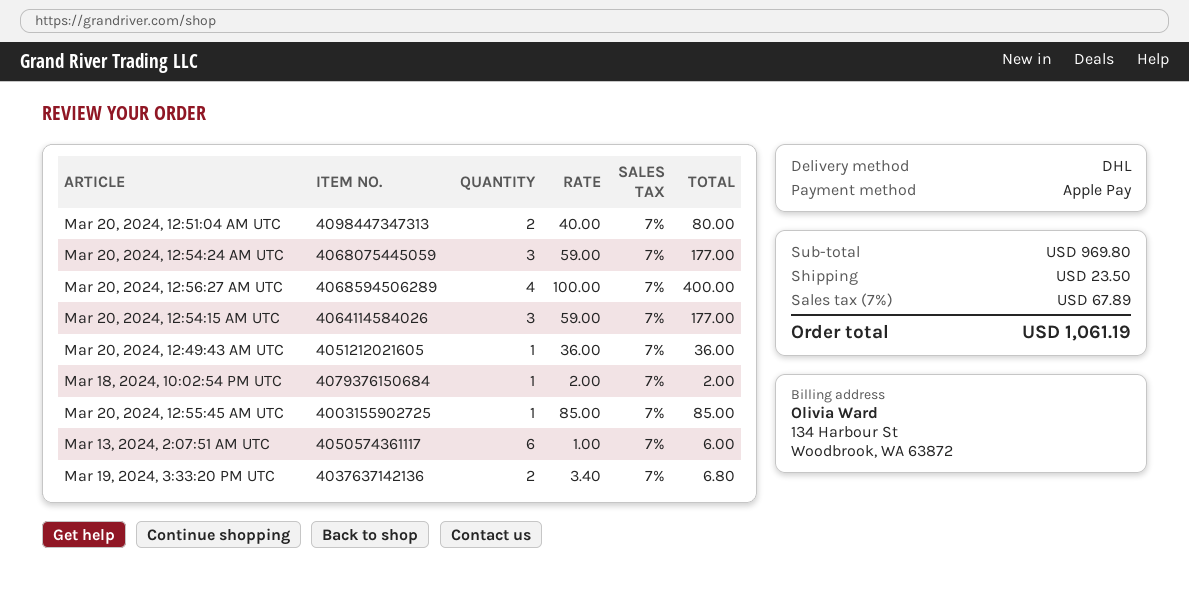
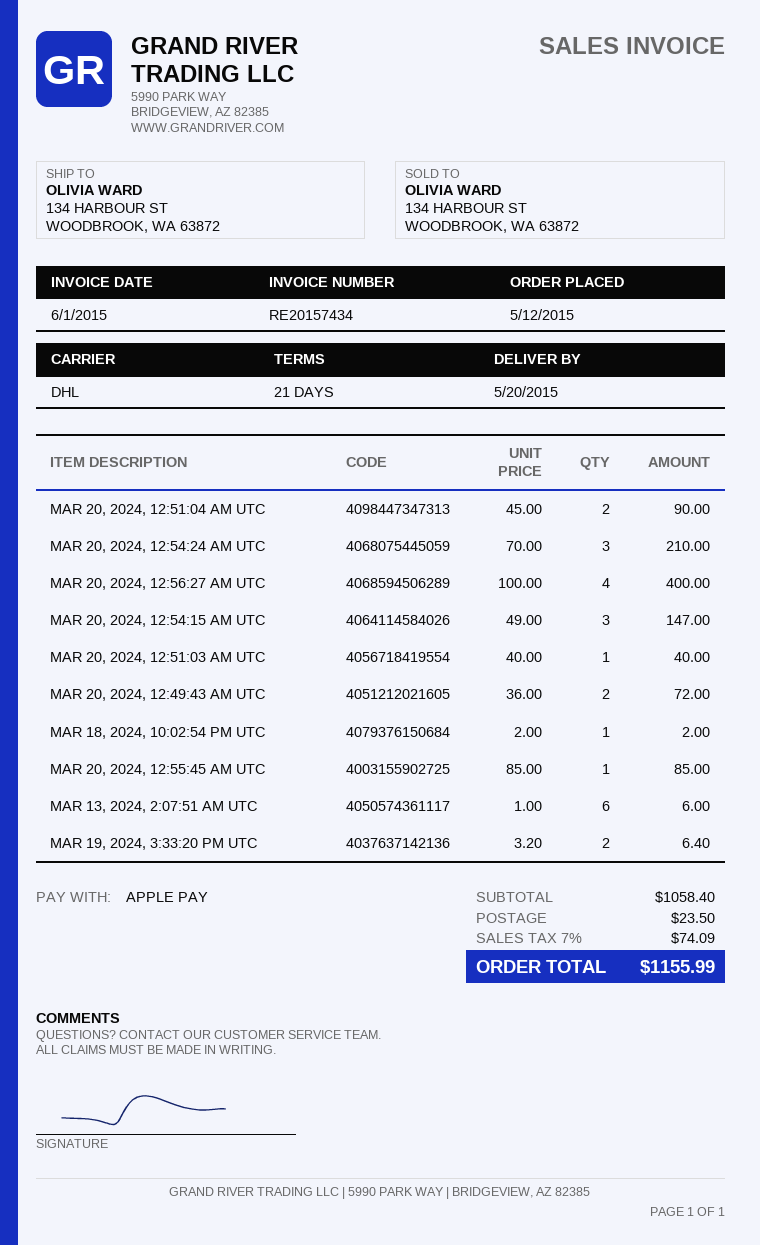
Mar 20, 2024, 12:51:04 AM UTC: 2 x 40.00 = 80.00 -> 2 x 45.00 = 90.00
Mar 20, 2024, 12:54:24 AM UTC: 3 x 59.00 = 177.00 -> 3 x 70.00 = 210.00
Mar 20, 2024, 12:54:15 AM UTC: 3 x 59.00 = 177.00 -> 3 x 49.00 = 147.00
Mar 20, 2024, 12:49:43 AM UTC: 1 x 36.00 = 36.00 -> 2 x 36.00 = 72.00
Mar 19, 2024, 3:33:20 PM UTC: 2 x 3.40 = 6.80 -> 2 x 3.20 = 6.40
MAR 20, 2024, 12:51:03 AM UTC: none -> 1 x 40.00 = 40.00
subtotal: 969.80 -> 1058.40
tax: 7% = 67.89 -> 7% = 74.09
total: 1061.19 -> 1155.99

